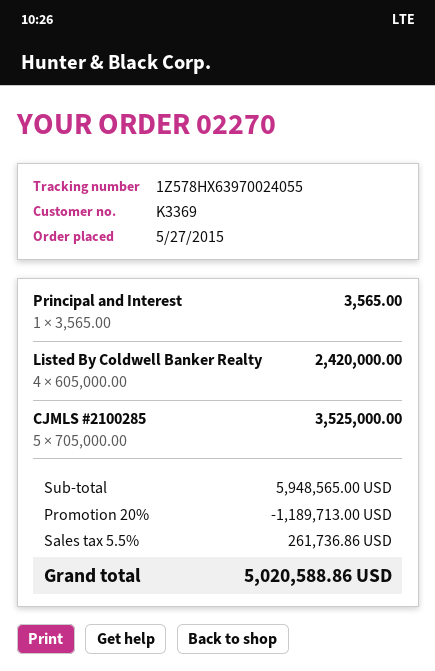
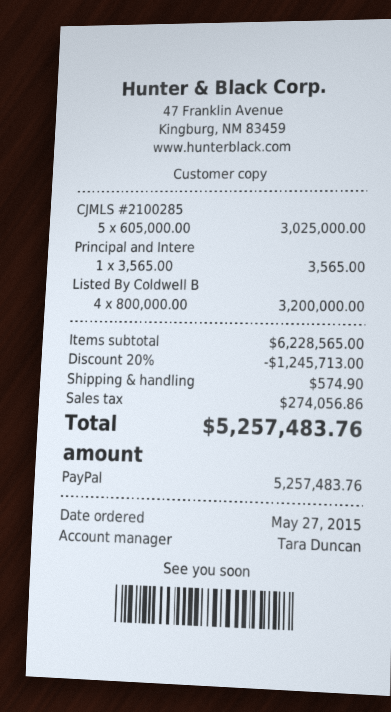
Listed By Coldwell Banker Realty: 4 x 605000.00 = 2420000.00 -> 4 x 800000.00 = 3200000.00
CJMLS #2100285: 5 x 705000.00 = 3525000.00 -> 5 x 605000.00 = 3025000.00
subtotal: 5948565.00 -> 6228565.00
discount: 20% = 1189713.00 -> 20% = 1245713.00
shipping: none -> 574.90
tax: 261736.86 -> 274056.86
total: 5020588.86 -> 5257483.76

